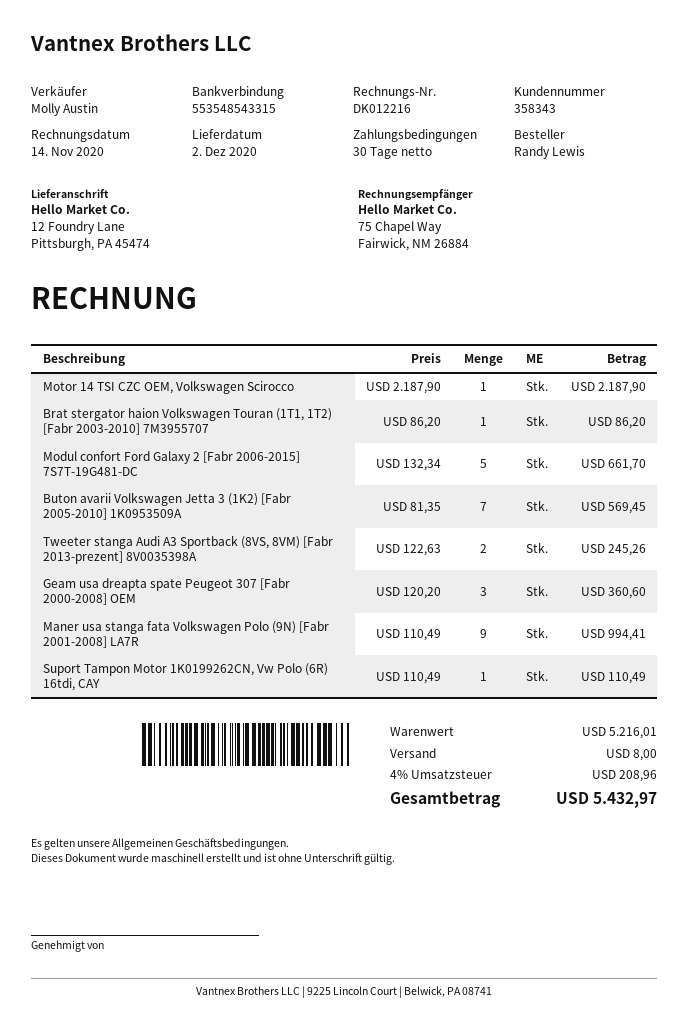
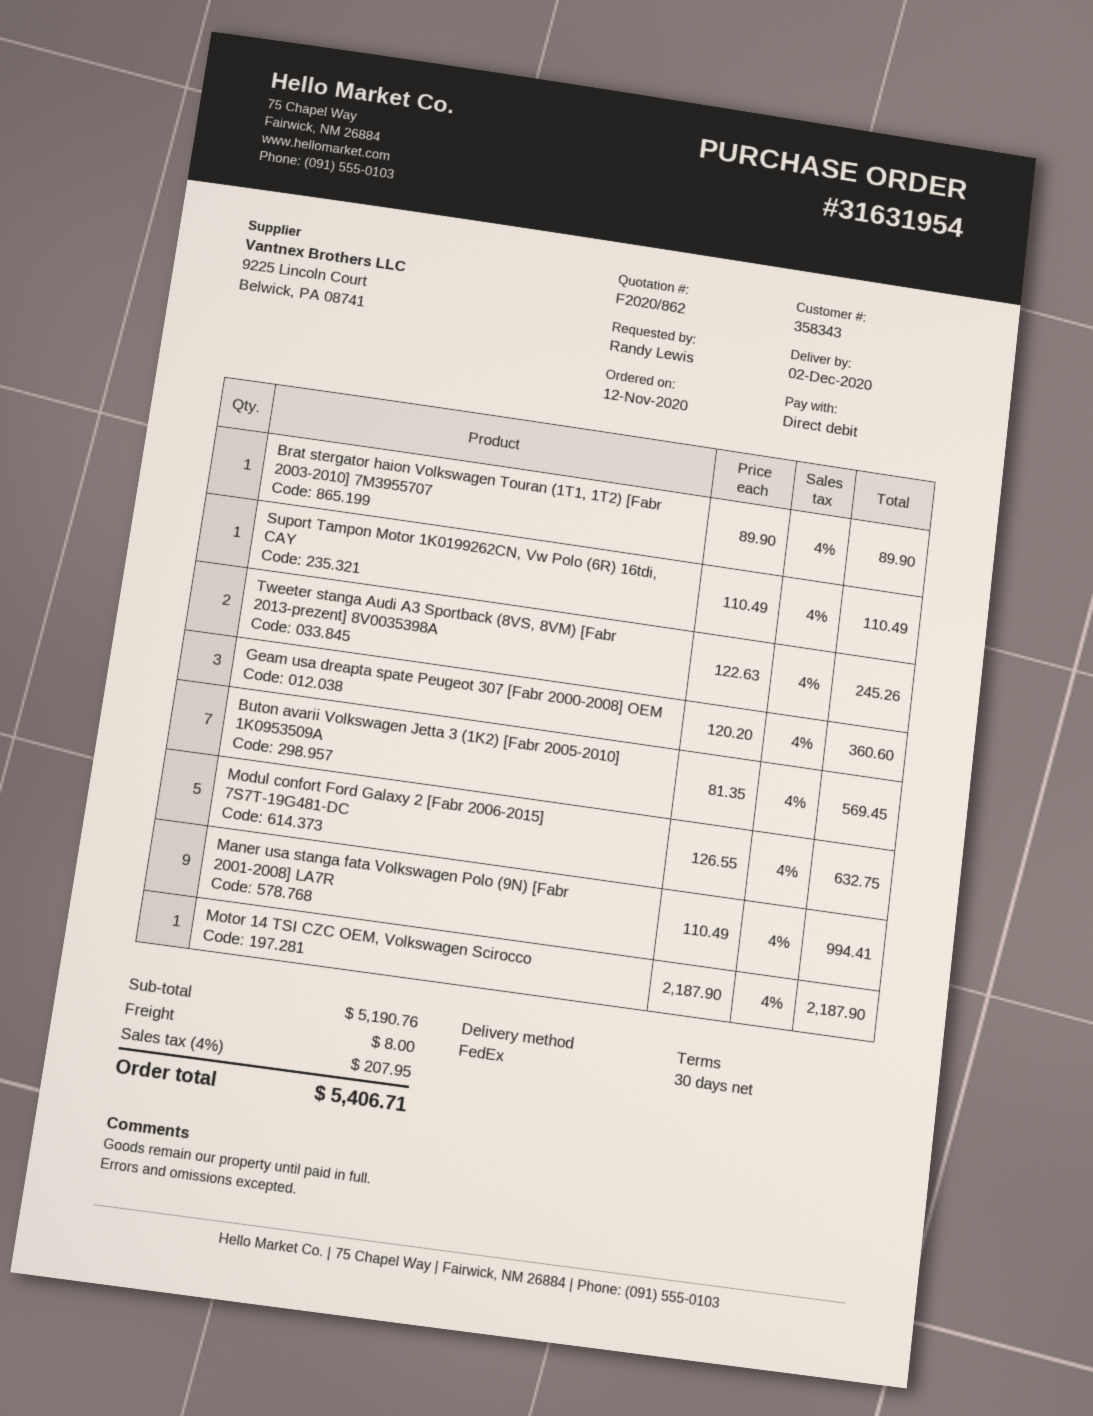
Brat stergator haion Volkswagen Touran (1T1, 1T2) [Fabr 2003-2010] 7M3955707: 1 x 86.20 = 86.20 -> 1 x 89.90 = 89.90
Modul confort Ford Galaxy 2 [Fabr 2006-2015] 7S7T-19G481-DC: 5 x 132.34 = 661.70 -> 5 x 126.55 = 632.75
subtotal: 5216.01 -> 5190.76
tax: 4% = 208.96 -> 4% = 207.95
total: 5432.97 -> 5406.71

